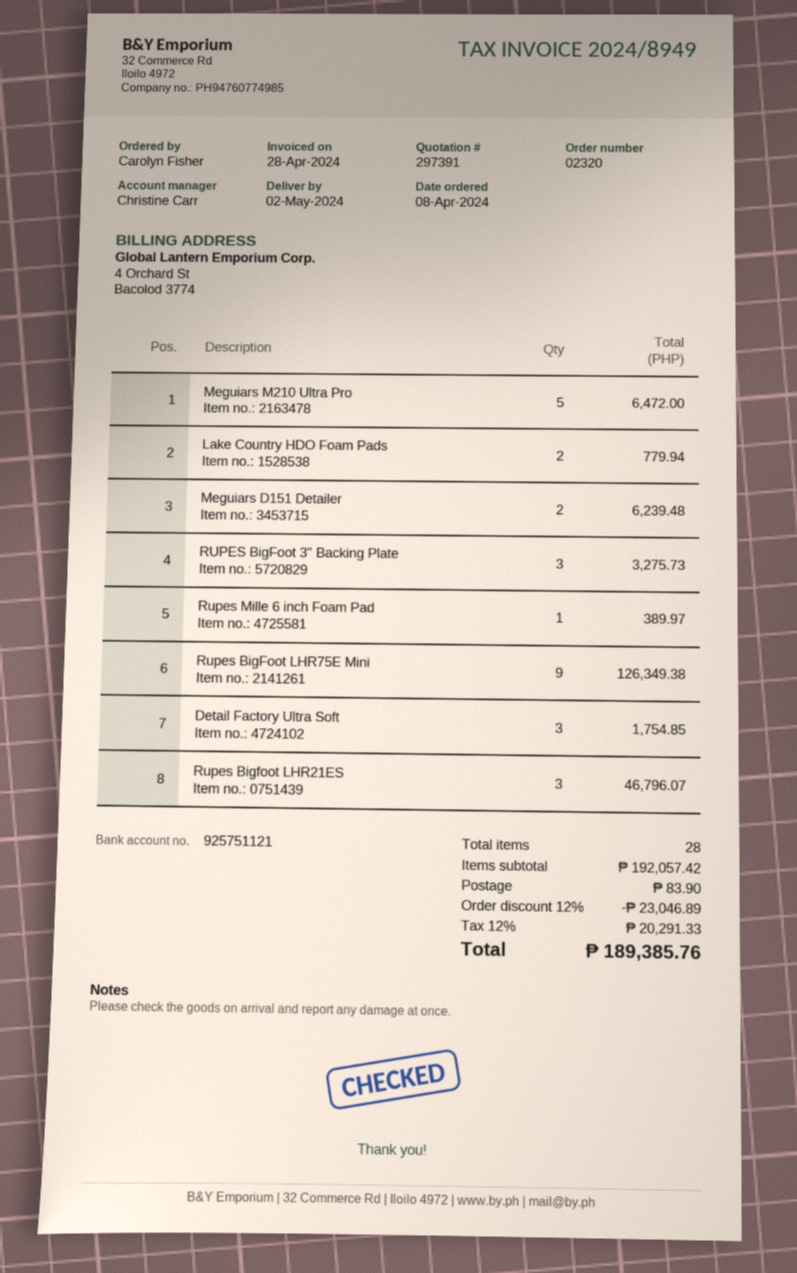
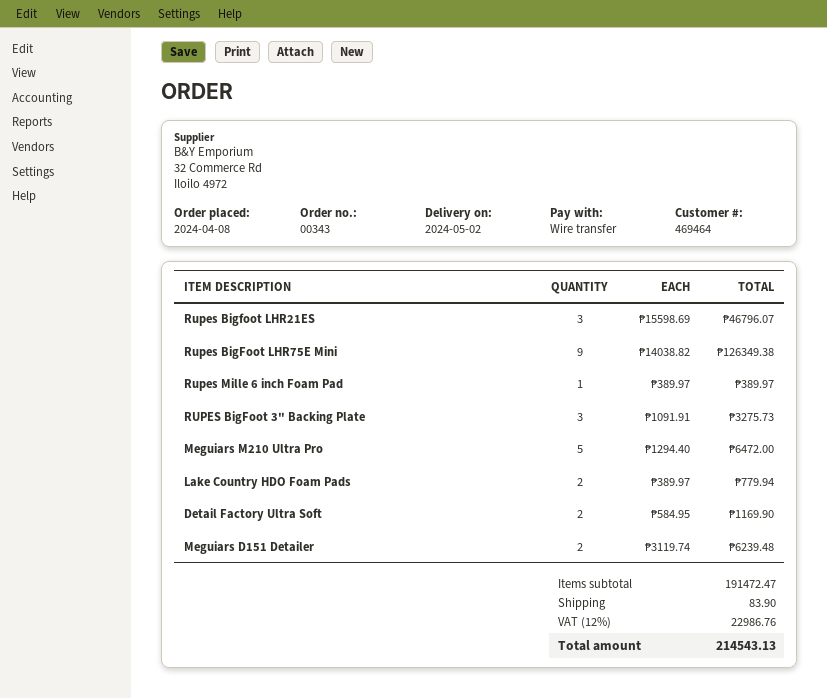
order number: 02320 -> 00343
Detail Factory Ultra Soft: 3 for 1754.85 -> 2 for 1169.90
subtotal: 192057.42 -> 191472.47
discount: 12% = 23046.89 -> none
tax: 12% = 20291.33 -> 12% = 22986.76
total: 189385.76 -> 214543.13

